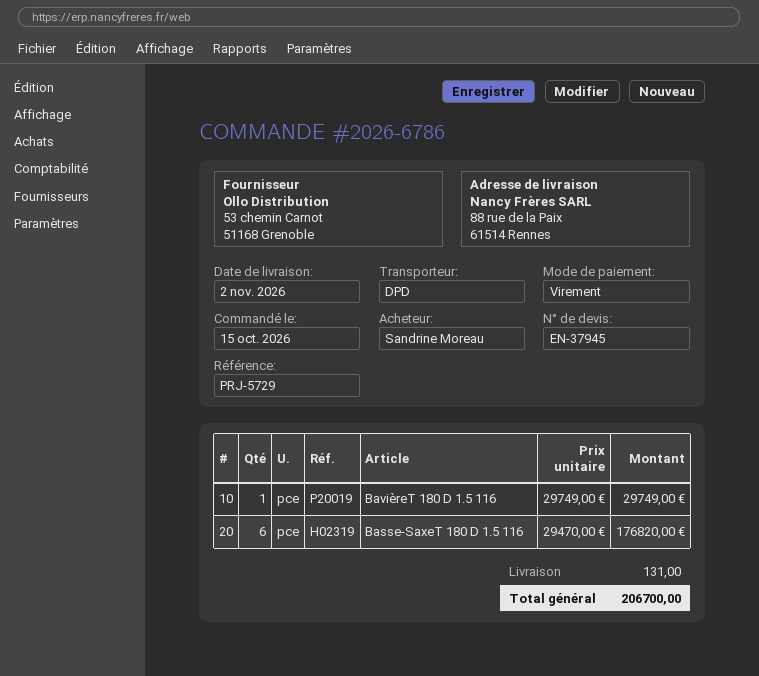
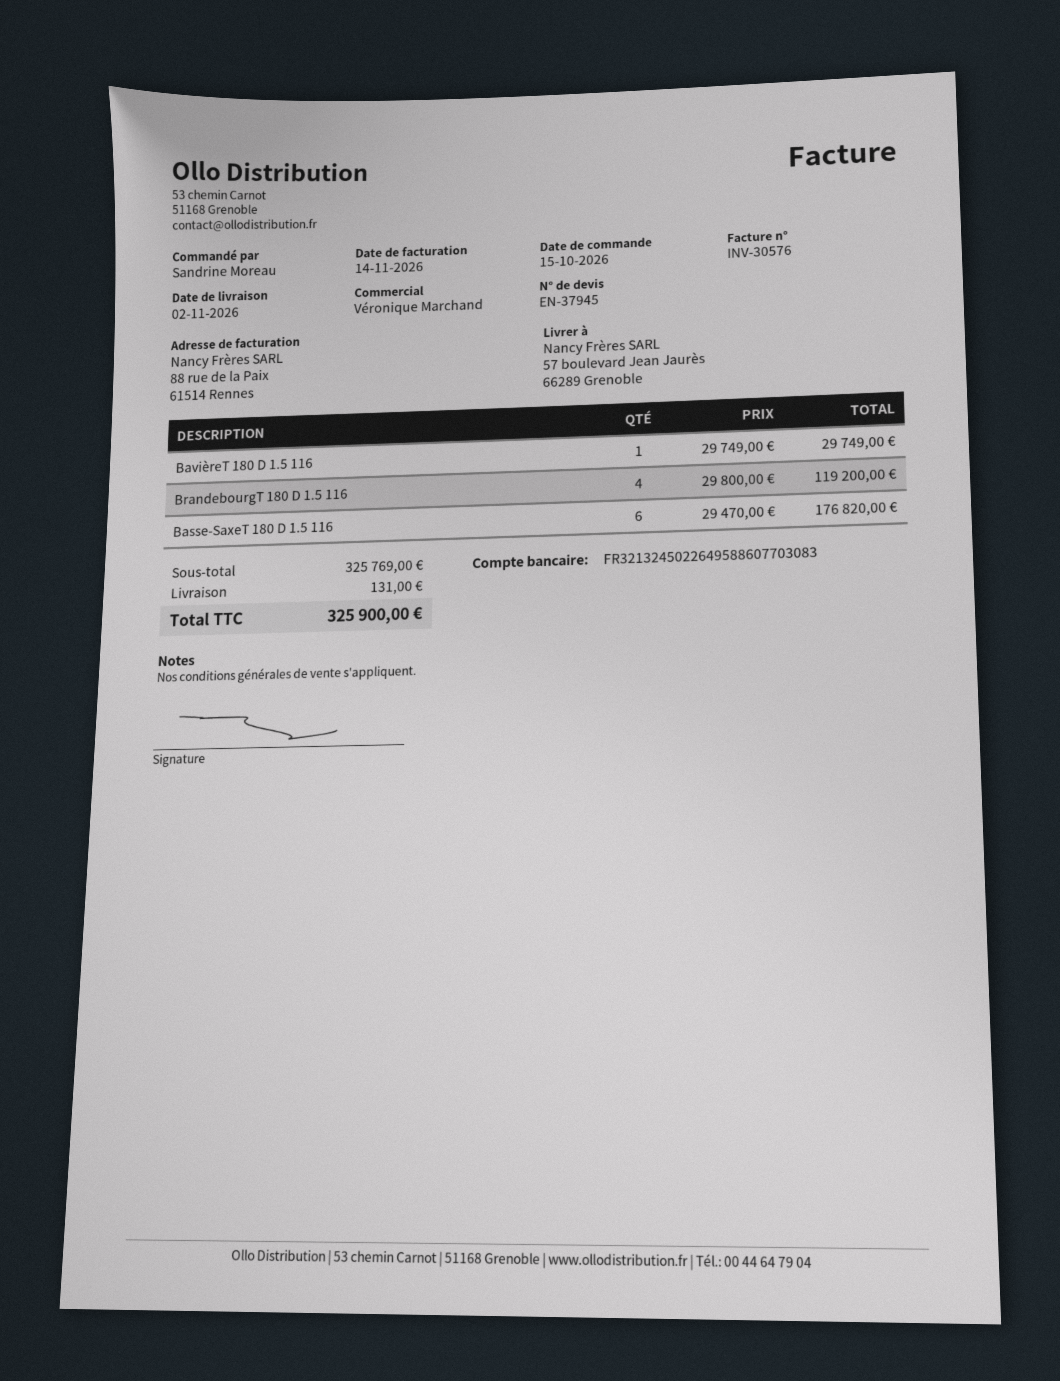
ship to: 88 rue de la Paix, 61514 Rennes -> 57 boulevard Jean Jaurès, 66289 Grenoble
BrandebourgT 180 D 1.5 116: none -> 4 x 29800.00 = 119200.00
total: 206700.00 -> 325900.00

